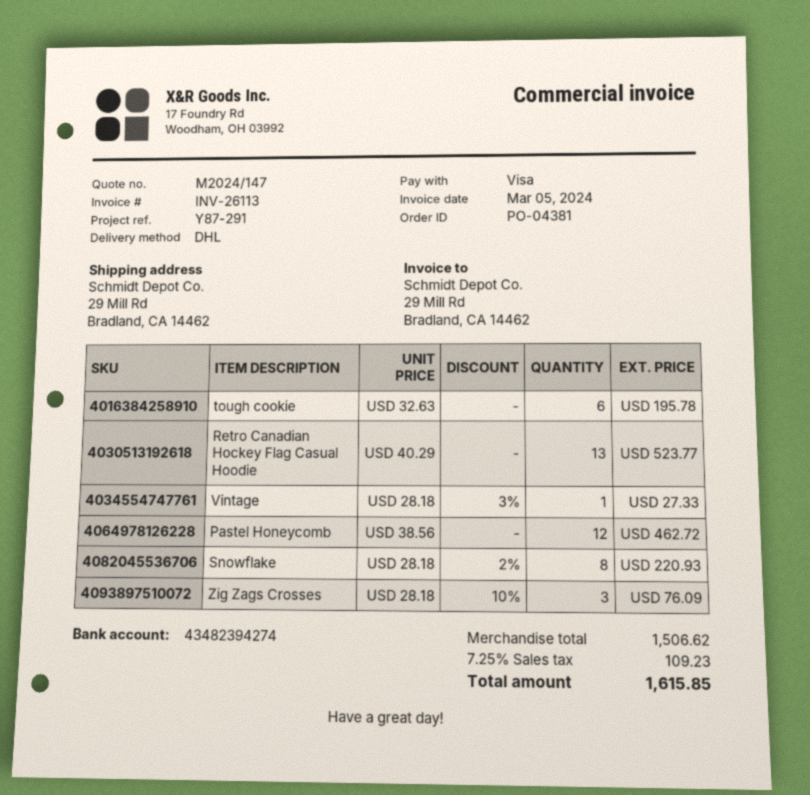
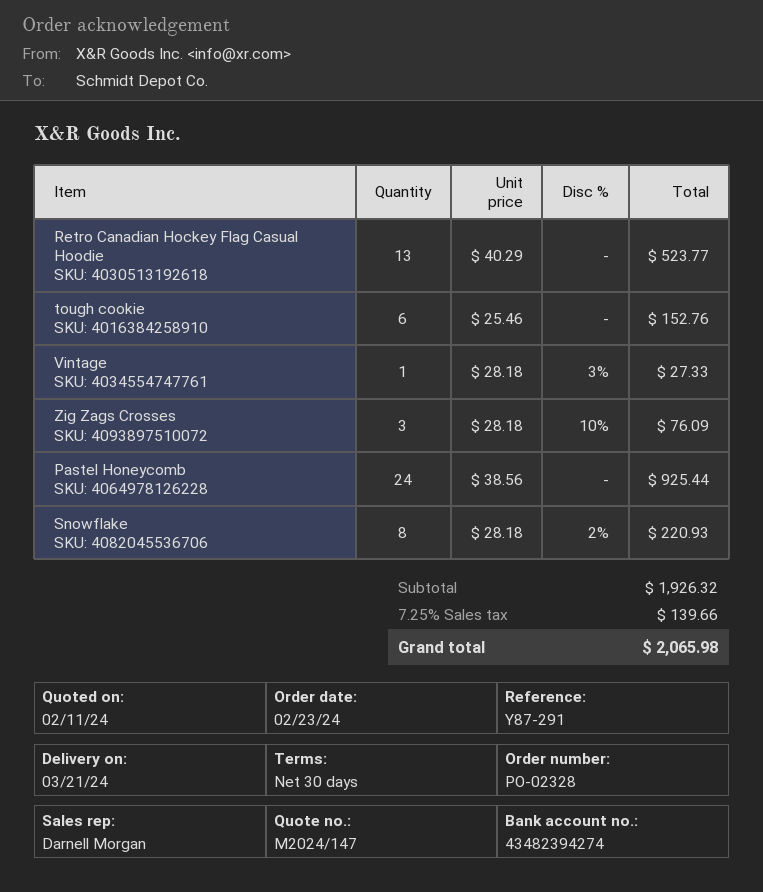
order number: PO-04381 -> PO-02328
tough cookie: 6 x 32.63 = 195.78 -> 6 x 25.46 = 152.76
Pastel Honeycomb: 12 x 38.56 = 462.72 -> 24 x 38.56 = 925.44
subtotal: 1506.62 -> 1926.32
tax: 7.25% = 109.23 -> 7.25% = 139.66
total: 1615.85 -> 2065.98

